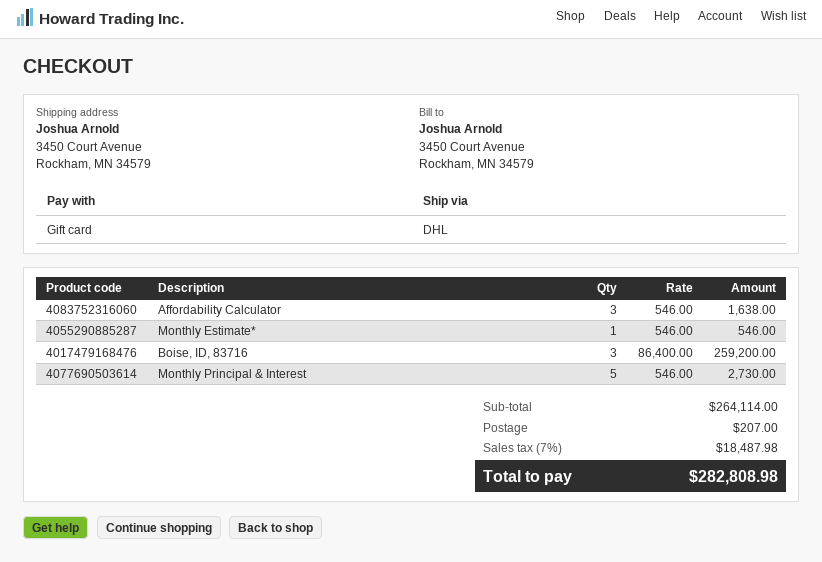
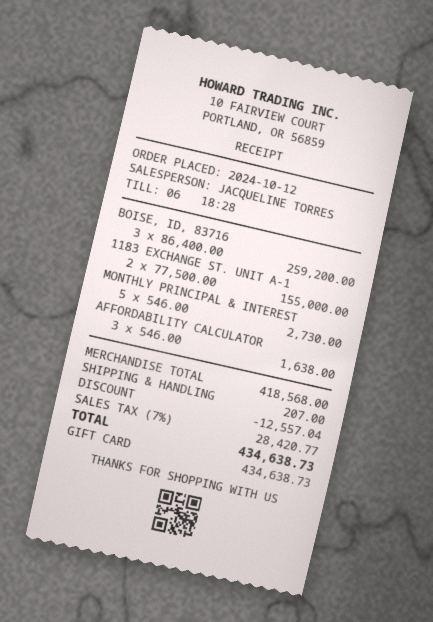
Monthly Estimate*: 1 x 546.00 = 546.00 -> none
1183 EXCHANGE ST. UNIT A-1: none -> 2 x 77500.00 = 155000.00
subtotal: 264114.00 -> 418568.00
discount: none -> 12557.04
tax: 7% = 18487.98 -> 7% = 28420.77
total: 282808.98 -> 434638.73

